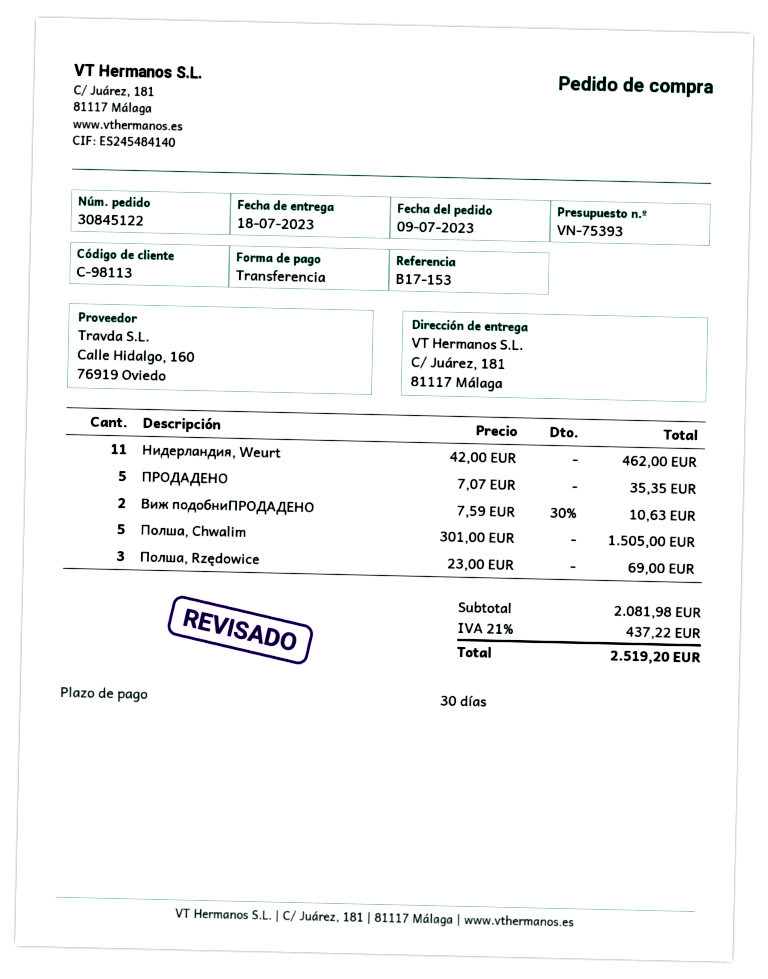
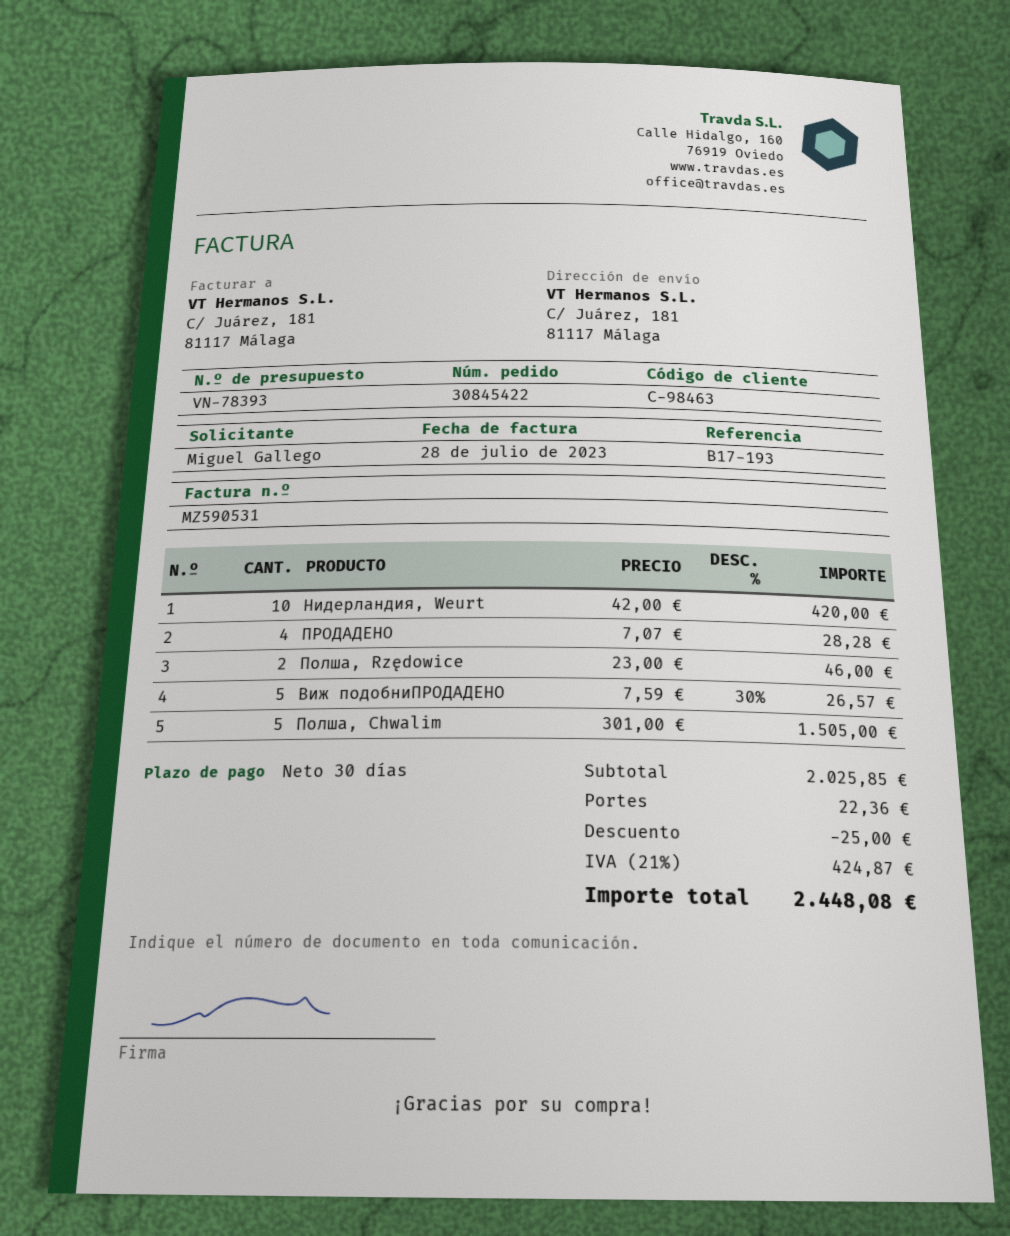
quote number: VN-75393 -> VN-78393
order number: 30845122 -> 30845422
customer number: C-98113 -> C-98463
reference: B17-153 -> B17-193
Нидерландия, Weurt: 11 x 42.00 = 462.00 -> 10 x 42.00 = 420.00
ПРОДАДЕНО: 5 x 7.07 = 35.35 -> 4 x 7.07 = 28.28
Виж подобниПРОДАДЕНО: 2 x 7.59 - 30% = 10.63 -> 5 x 7.59 - 30% = 26.57
Полша, Rzędowice: 3 x 23.00 = 69.00 -> 2 x 23.00 = 46.00
subtotal: 2081.98 -> 2025.85
discount: none -> 25.00
shipping: none -> 22.36
tax: 21% = 437.22 -> 21% = 424.87
total: 2519.20 -> 2448.08

